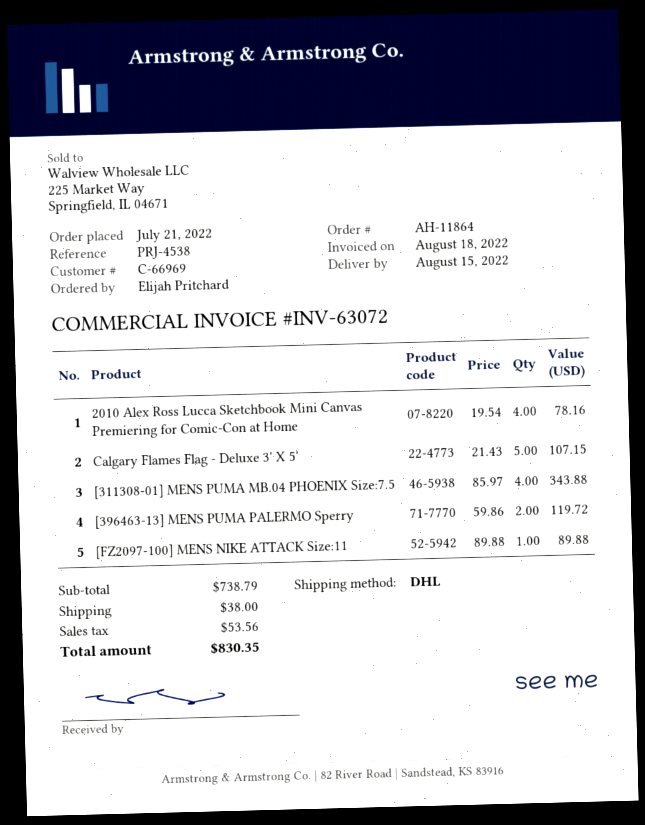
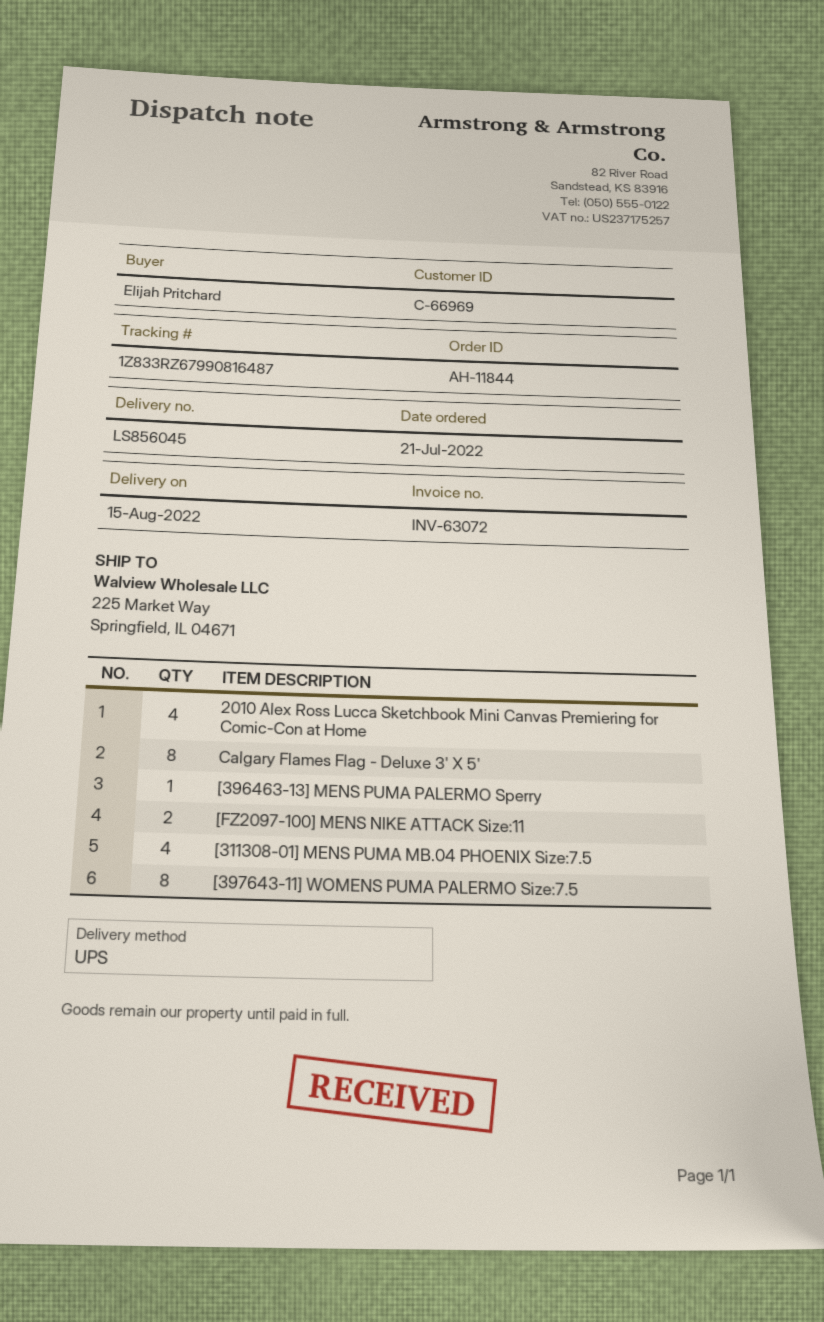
order number: AH-11864 -> AH-11844
shipping method: DHL -> UPS
Calgary Flames Flag - Deluxe 3' X 5': 5 -> 8
[396463-13] MENS PUMA PALERMO Sperry: 2 -> 1
[FZ2097-100] MENS NIKE ATTACK Size:11: 1 -> 2
[397643-11] WOMENS PUMA PALERMO Size:7.5: none -> 8

